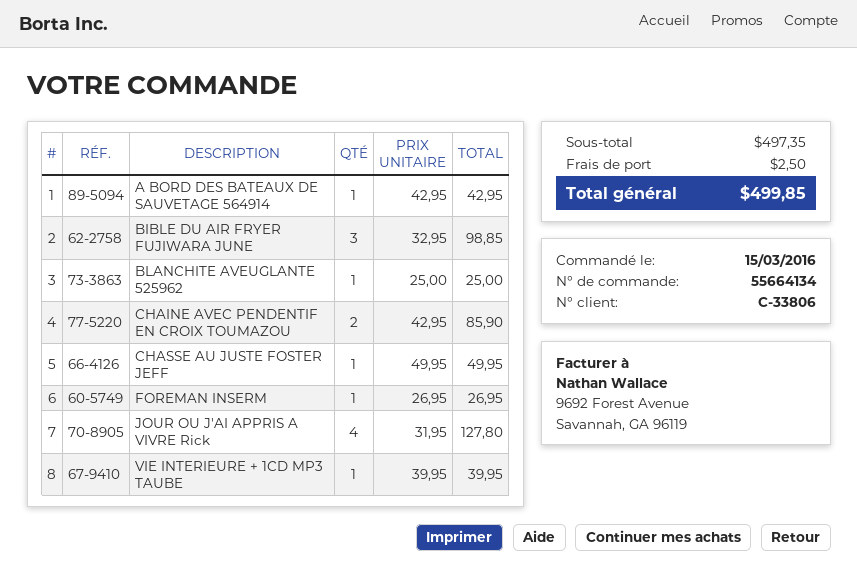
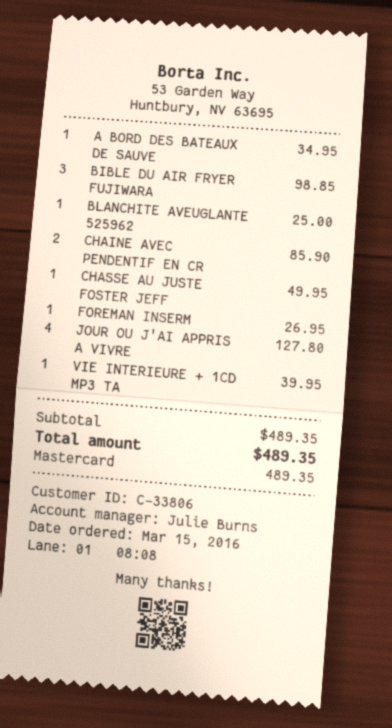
A BORD DES BATEAUX DE SAUVETAGE 564914: 1 for 42.95 -> 1 for 34.95
subtotal: 497.35 -> 489.35
shipping: 2.50 -> none
total: 499.85 -> 489.35

